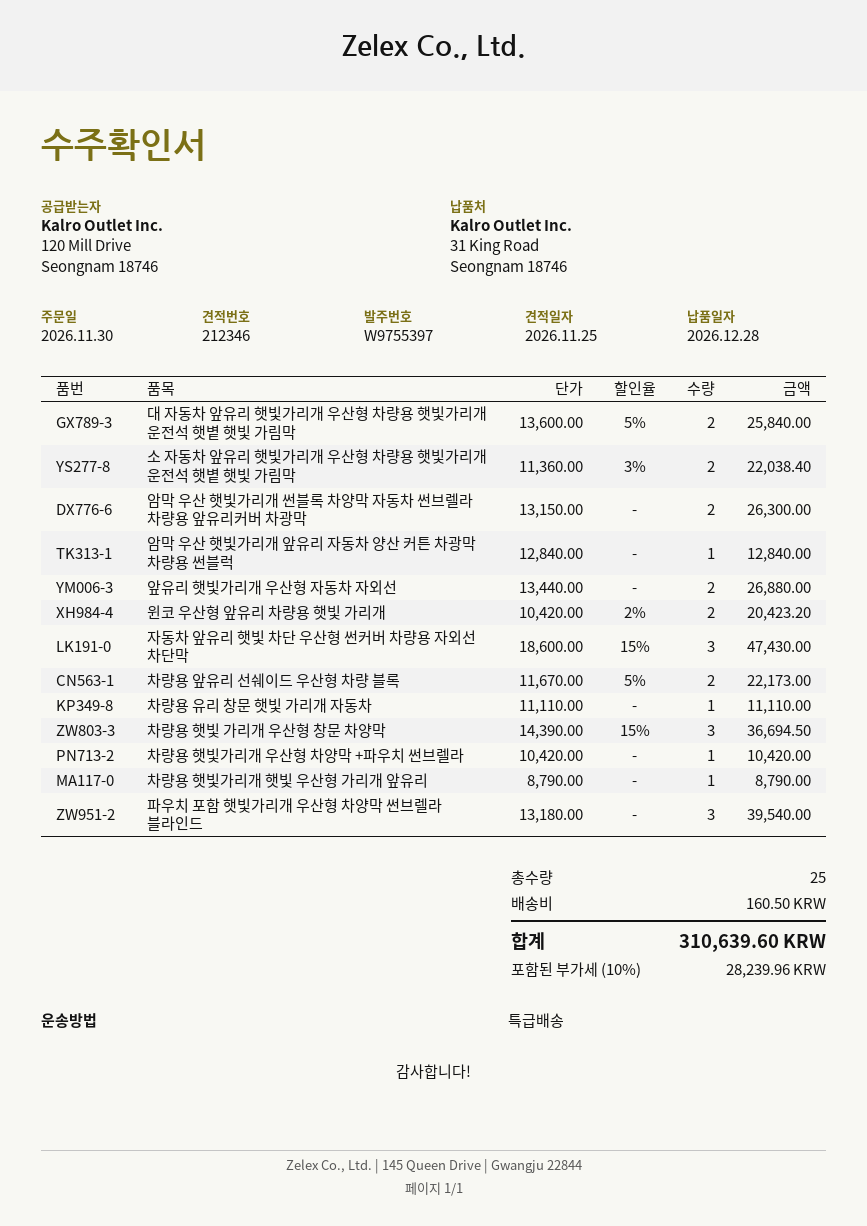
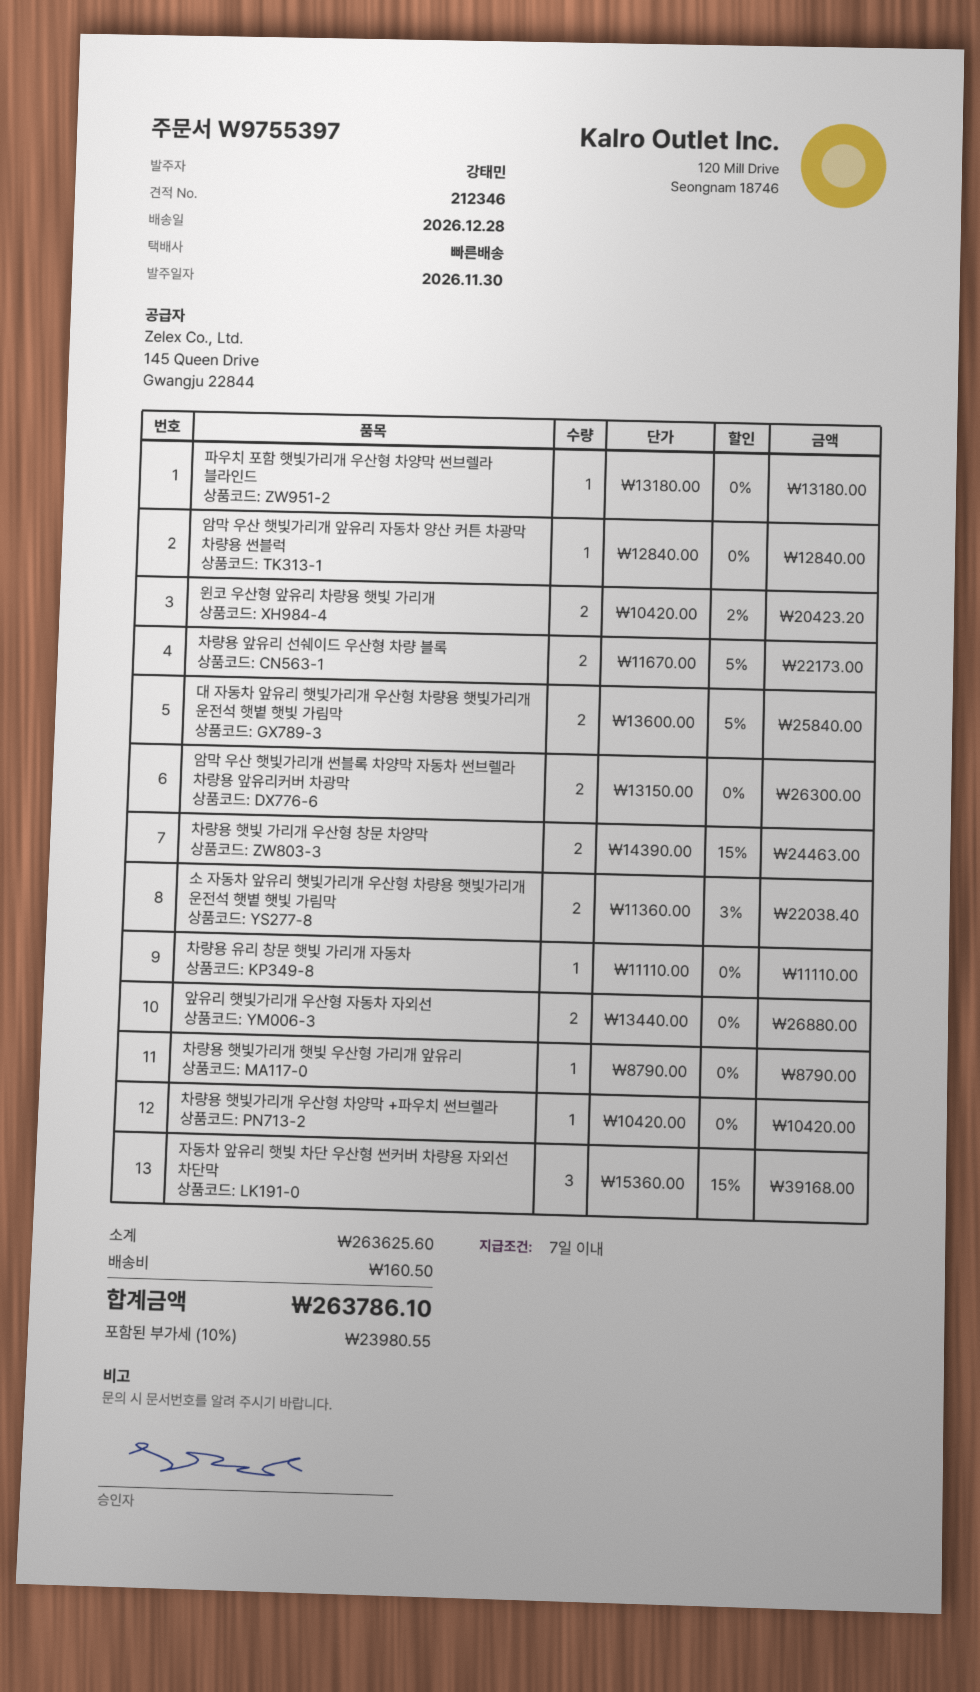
자동차 앞유리 햇빛 차단 우산형 썬커버 차량용 자외선 차단막: 3 x 18600.00 - 15% = 47430.00 -> 3 x 15360.00 - 15% = 39168.00
차량용 햇빛 가리개 우산형 창문 차양막: 3 x 14390.00 - 15% = 36694.50 -> 2 x 14390.00 - 15% = 24463.00
파우치 포함 햇빛가리개 우산형 차양막 썬브렐라 블라인드: 3 x 13180.00 = 39540.00 -> 1 x 13180.00 = 13180.00
tax: 10% = 28239.96 -> 10% = 23980.55
total: 310639.60 -> 263786.10

